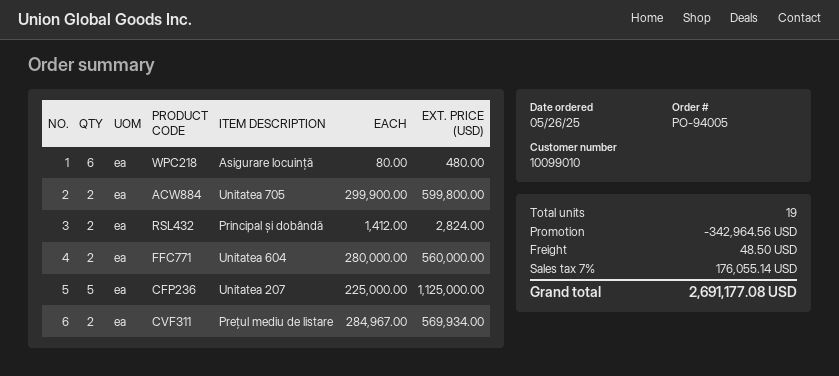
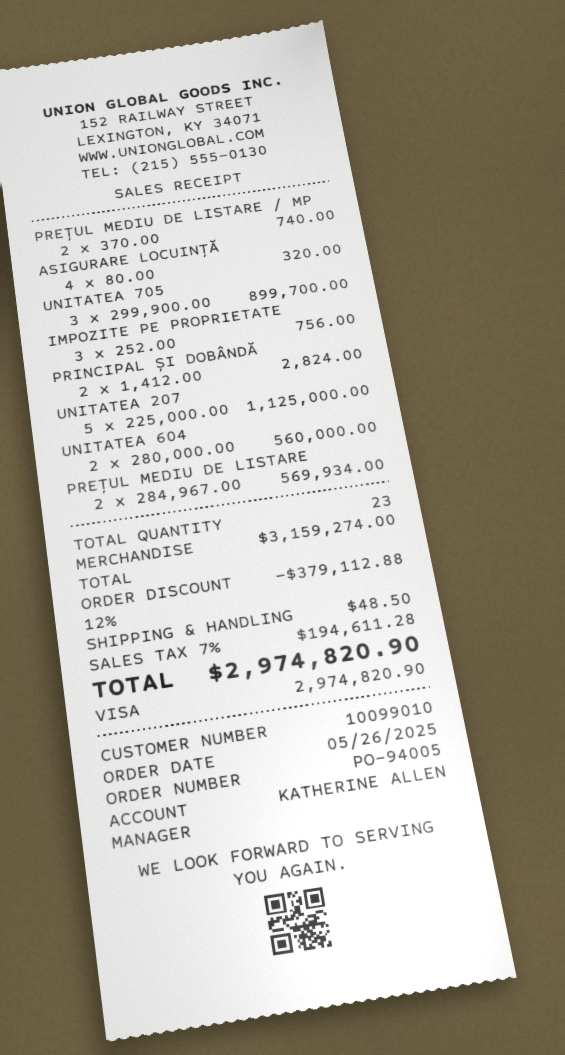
Asigurare locuință: 6 x 80.00 = 480.00 -> 4 x 80.00 = 320.00
Unitatea 705: 2 x 299900.00 = 599800.00 -> 3 x 299900.00 = 899700.00
PREȚUL MEDIU DE LISTARE / MP: none -> 2 x 370.00 = 740.00
IMPOZITE PE PROPRIETATE: none -> 3 x 252.00 = 756.00
total quantity: 19 -> 23
discount: 342964.56 -> 379112.88
tax: 7% = 176055.14 -> 7% = 194611.28
total: 2691177.08 -> 2974820.90

